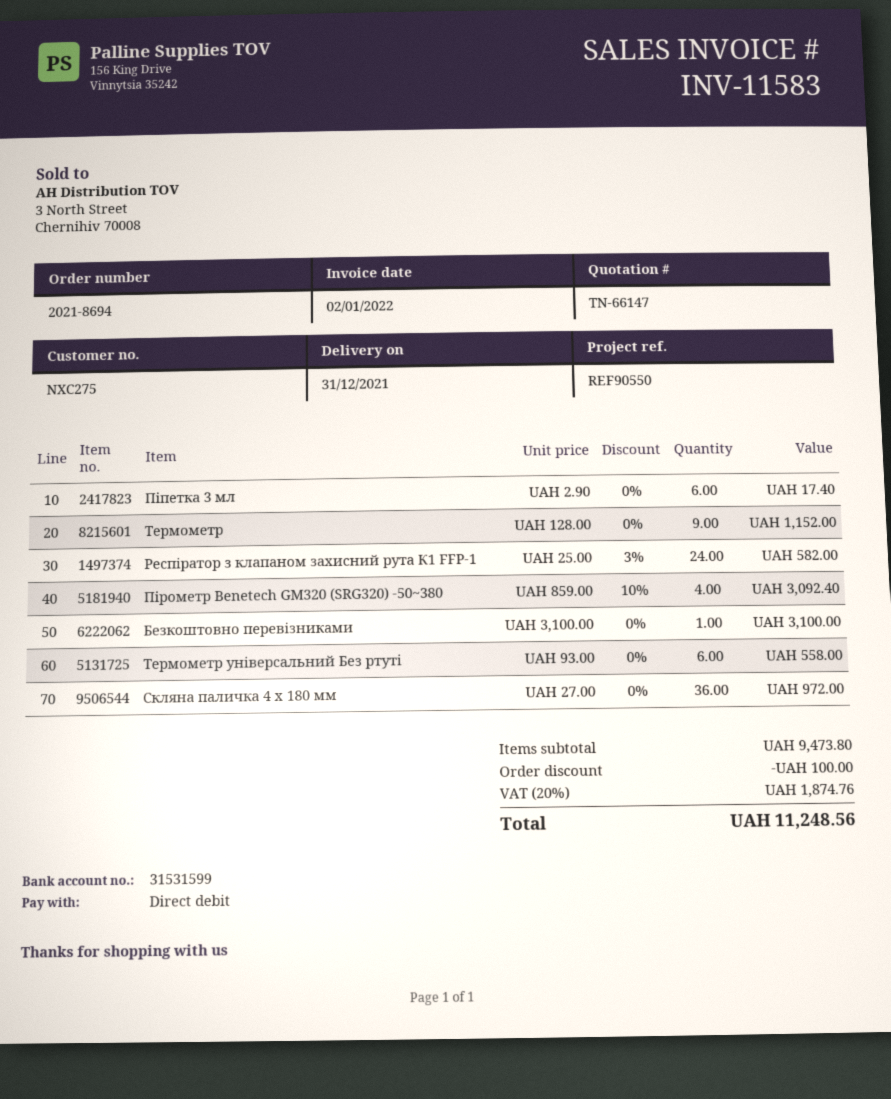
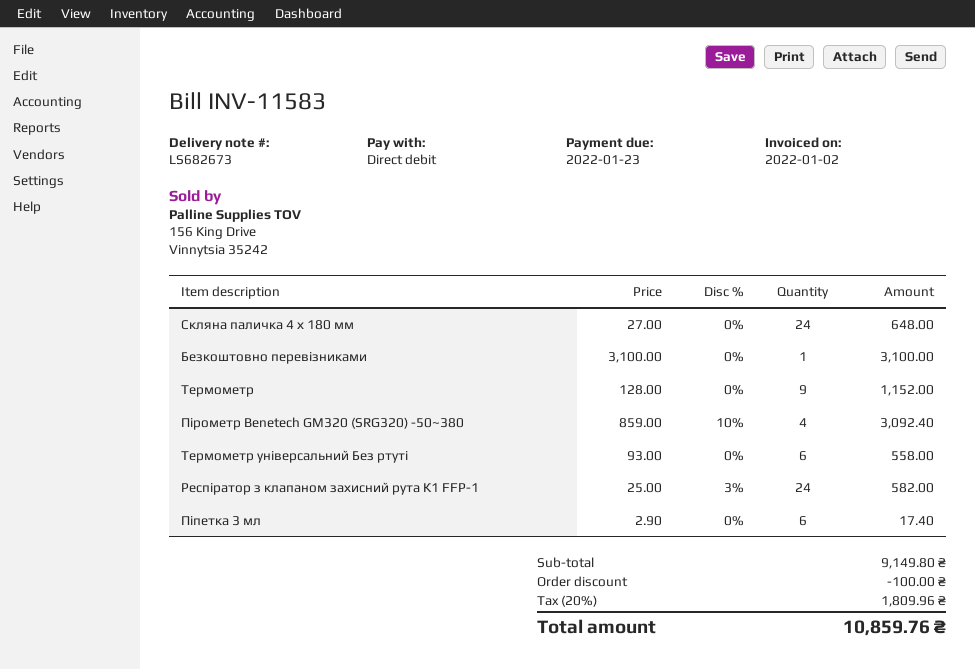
Скляна паличка 4 х 180 мм: 36 x 27.00 = 972.00 -> 24 x 27.00 = 648.00
subtotal: 9473.80 -> 9149.80
tax: 20% = 1874.76 -> 20% = 1809.96
total: 11248.56 -> 10859.76

